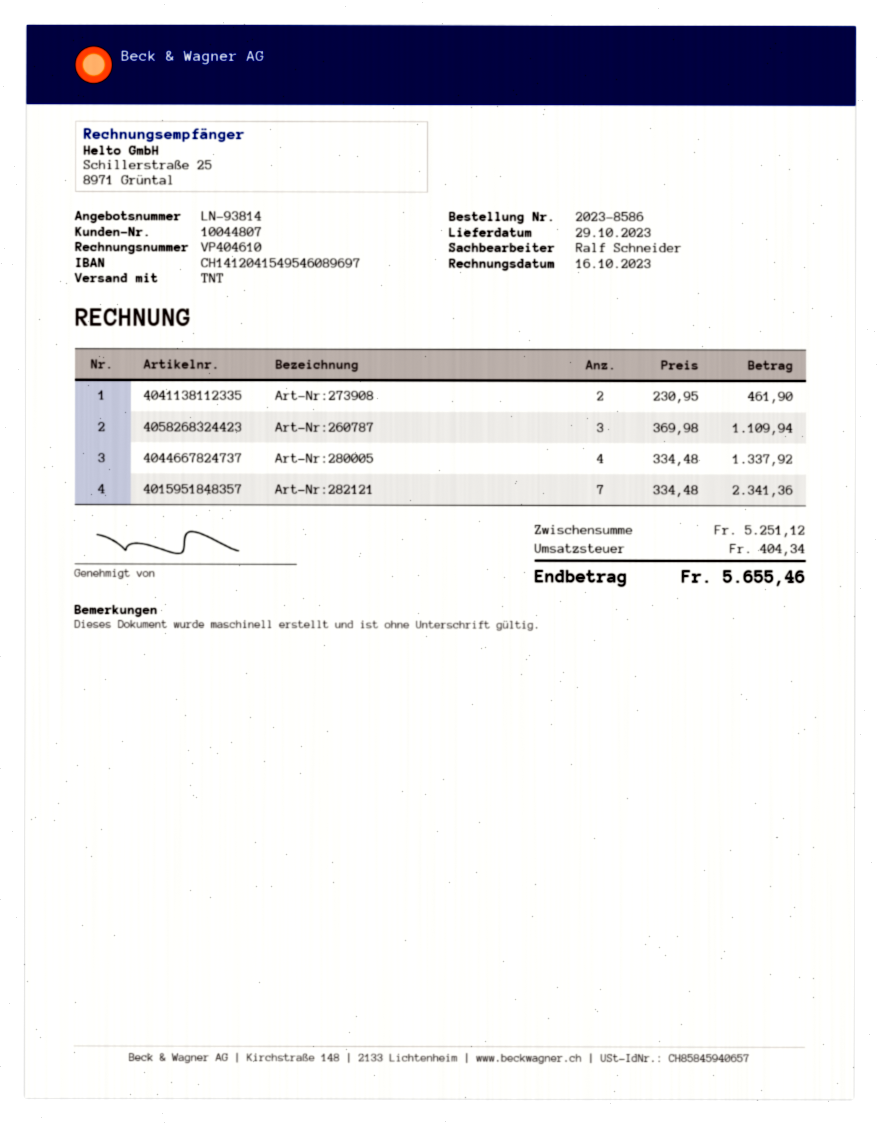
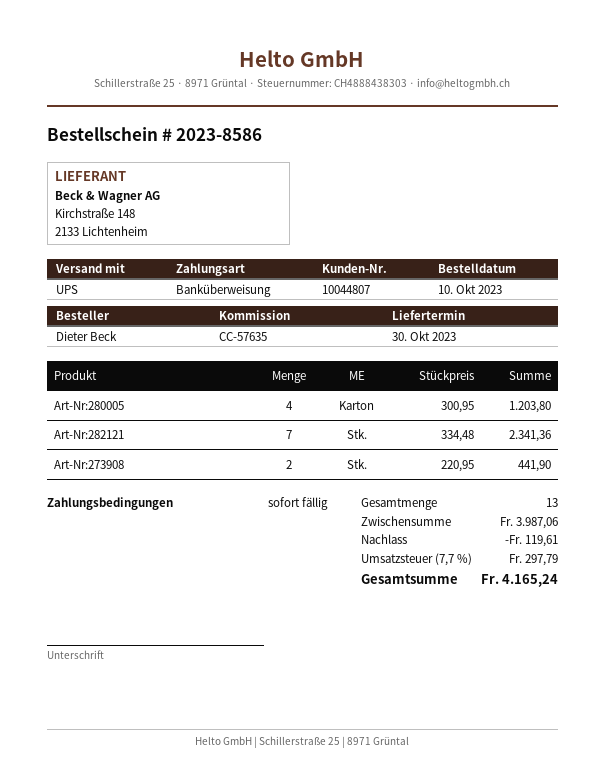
delivery date: 2023-10-29 -> 2023-10-30
shipping method: TNT -> UPS
Art-Nr:273908: 2 x 230.95 = 461.90 -> 2 x 220.95 = 441.90
Art-Nr:260787: 3 x 369.98 = 1109.94 -> none
Art-Nr:280005: 4 x 334.48 = 1337.92 -> 4 x 300.95 = 1203.80
subtotal: 5251.12 -> 3987.06
discount: none -> 119.61
tax: 404.34 -> 297.79
total: 5655.46 -> 4165.24

